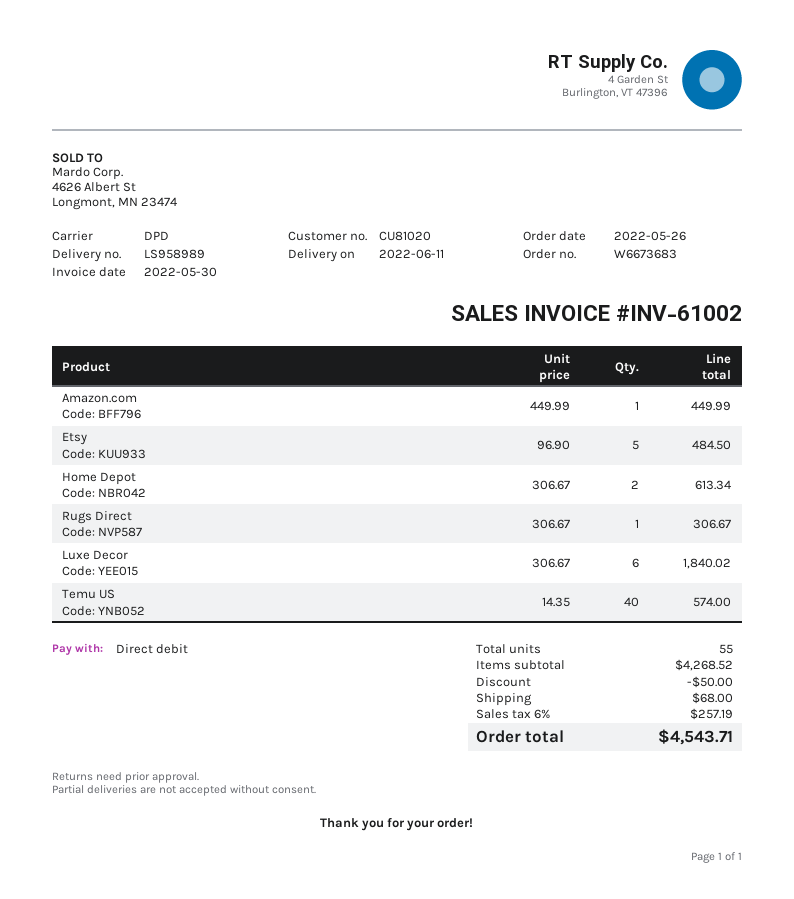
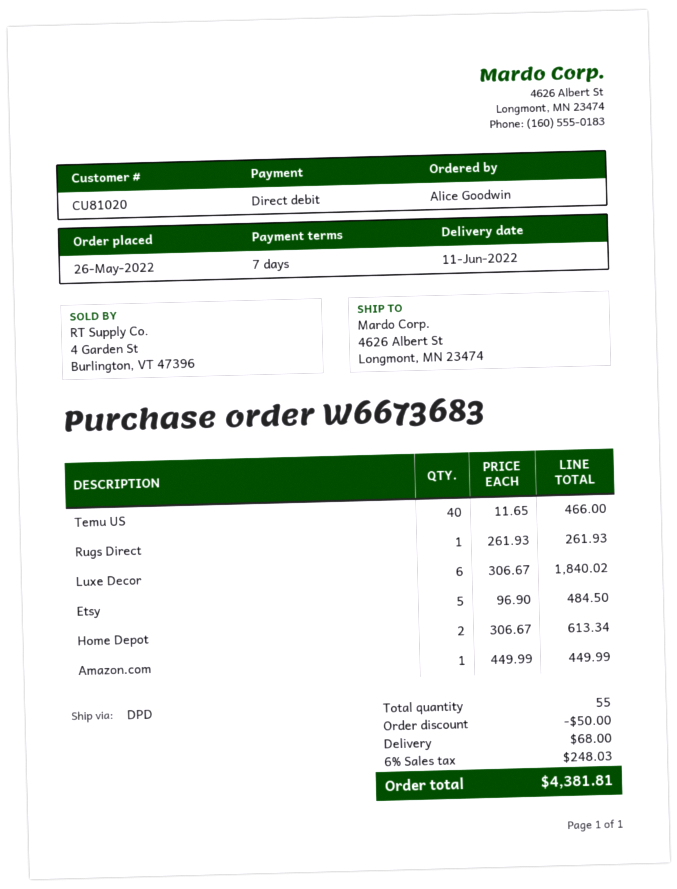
Rugs Direct: 1 x 306.67 = 306.67 -> 1 x 261.93 = 261.93
Temu US: 40 x 14.35 = 574.00 -> 40 x 11.65 = 466.00
tax: 6% = 257.19 -> 6% = 248.03
total: 4543.71 -> 4381.81

